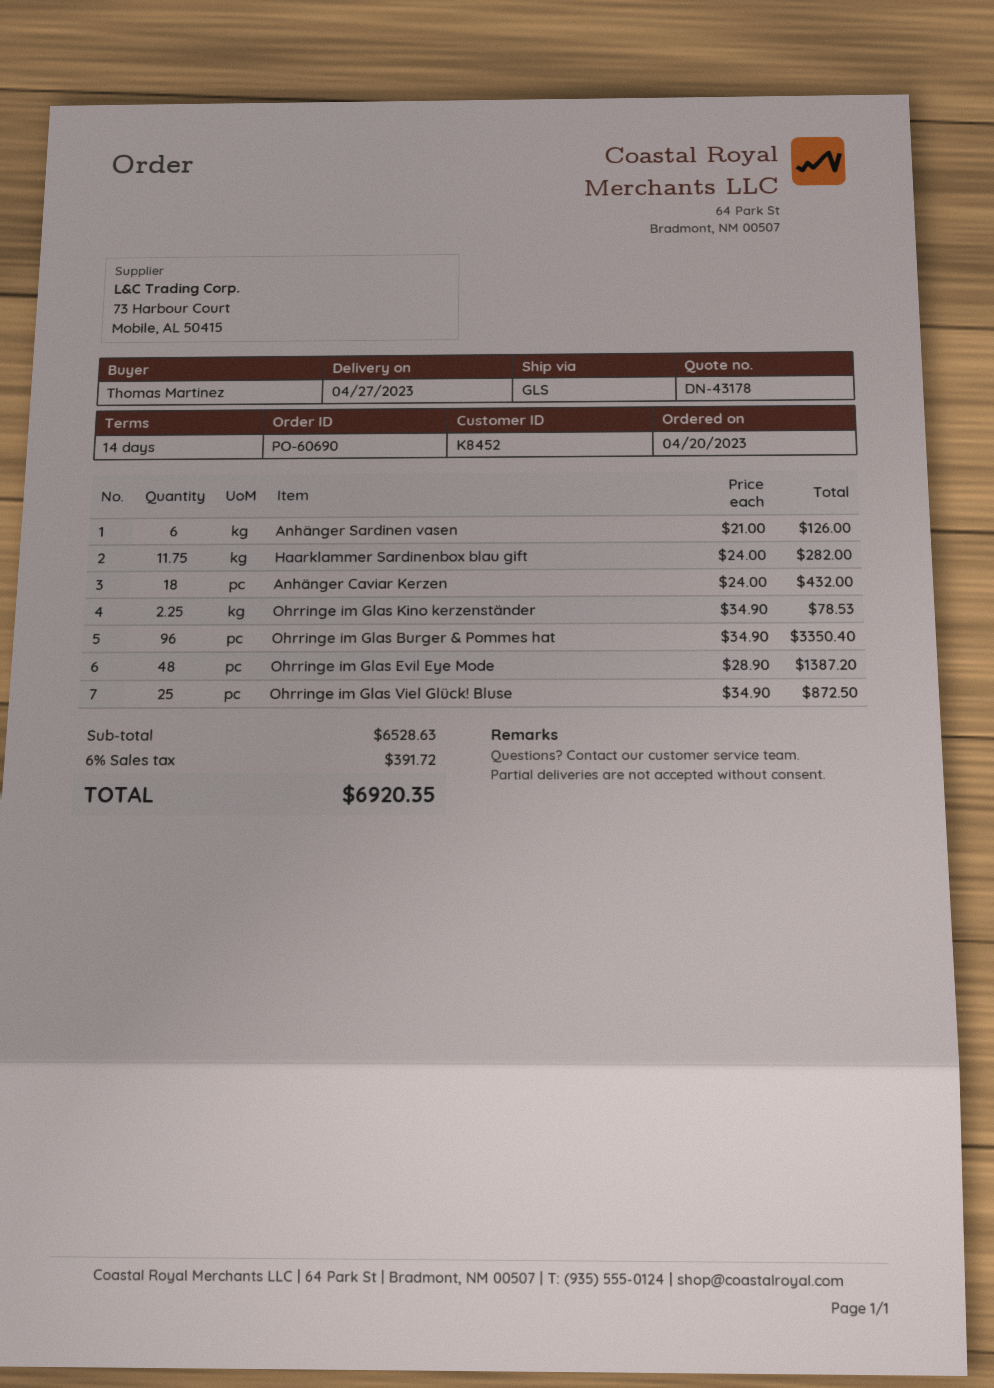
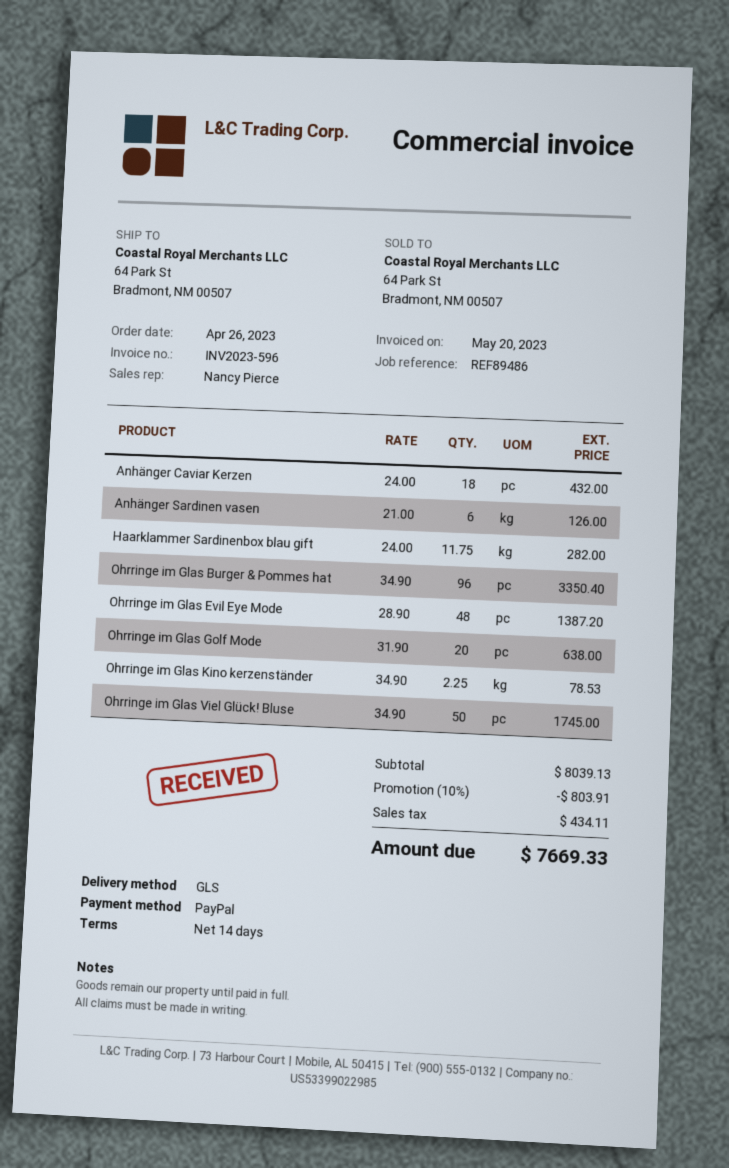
order date: 2023-04-20 -> 2023-04-26
Ohrringe im Glas Viel Glück! Bluse: 25 x 34.90 = 872.50 -> 50 x 34.90 = 1745.00
Ohrringe im Glas Golf Mode: none -> 20 x 31.90 = 638.00
subtotal: 6528.63 -> 8039.13
discount: none -> 10% = 803.91
tax: 391.72 -> 434.11
total: 6920.35 -> 7669.33

